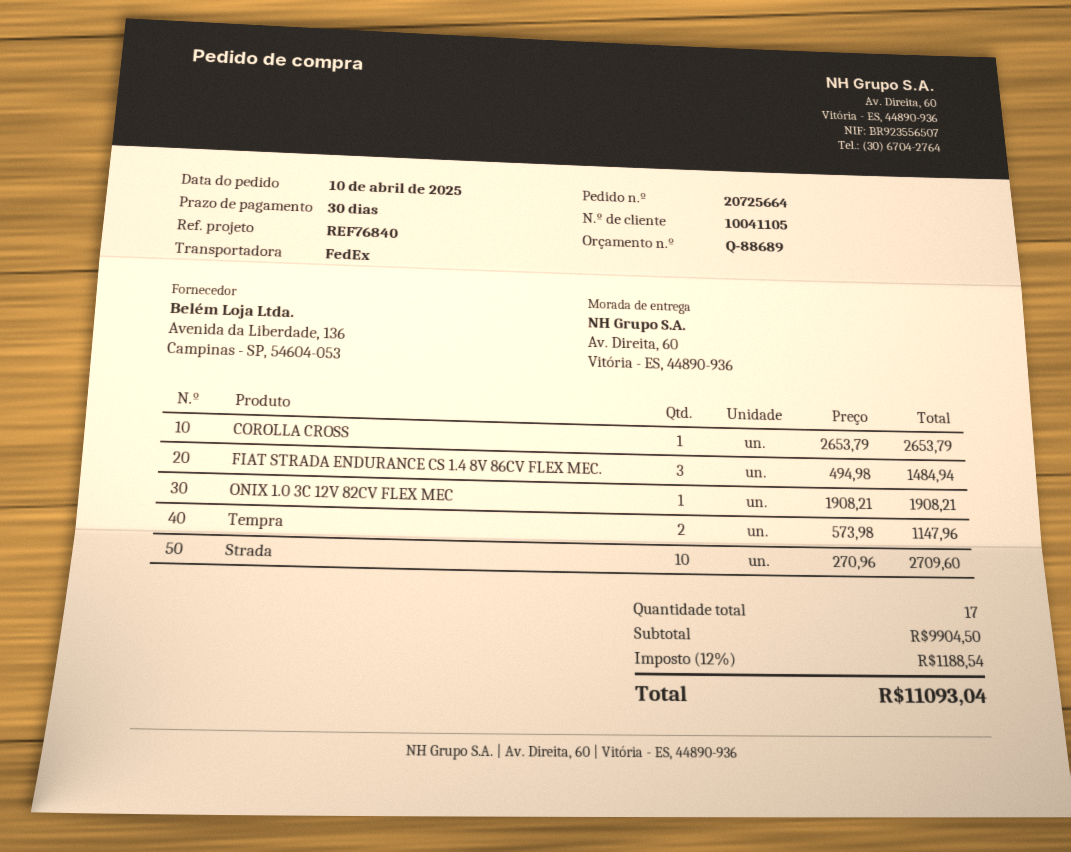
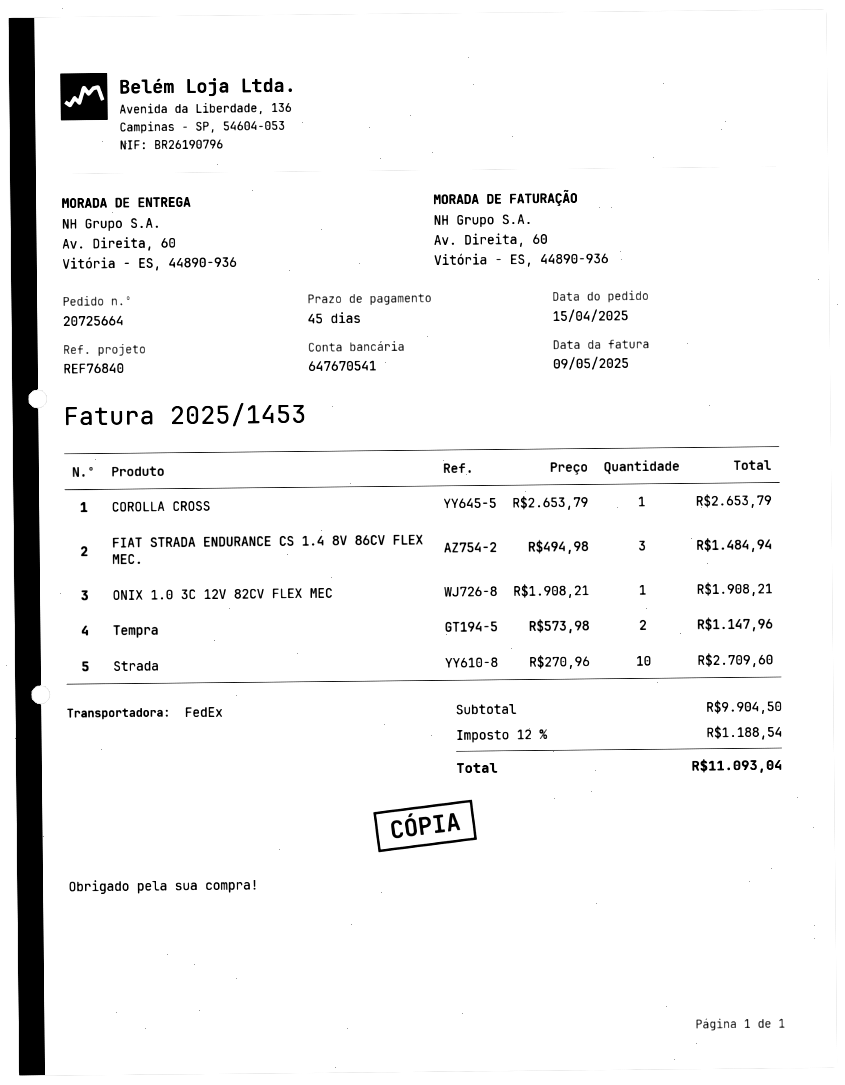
order date: 2025-04-10 -> 2025-04-15
payment terms: 30 days -> 45 days

